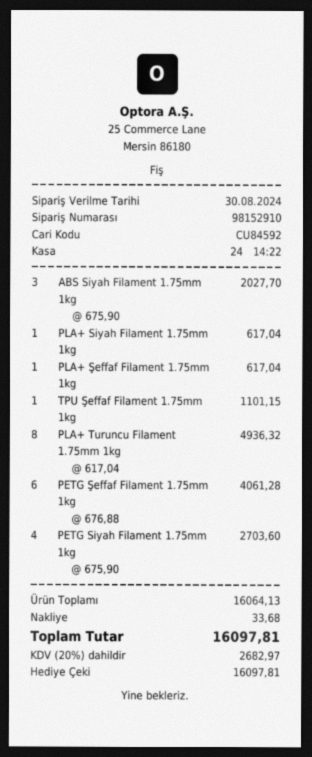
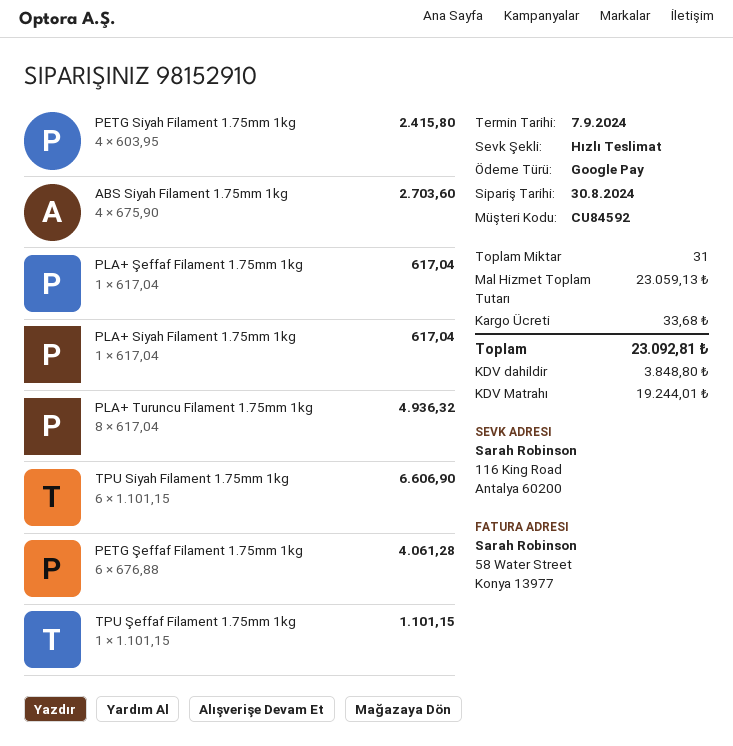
payment method: gift card -> Google Pay
ABS Siyah Filament 1.75mm 1kg: 3 x 675.90 = 2027.70 -> 4 x 675.90 = 2703.60
PETG Siyah Filament 1.75mm 1kg: 4 x 675.90 = 2703.60 -> 4 x 603.95 = 2415.80
TPU Siyah Filament 1.75mm 1kg: none -> 6 x 1101.15 = 6606.90
subtotal: 16064.13 -> 23059.13
tax: 2682.97 -> 3848.80
total: 16097.81 -> 23092.81

